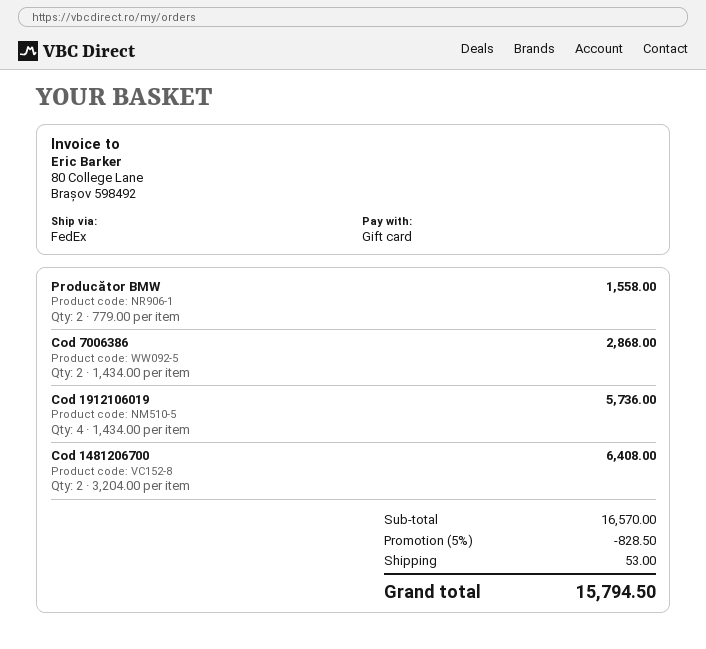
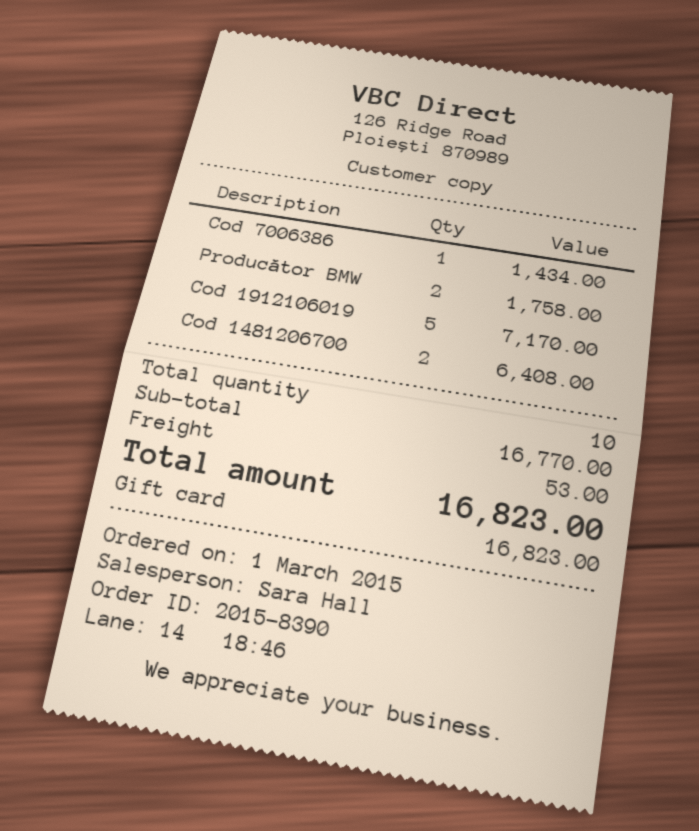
Producător BMW: 2 for 1558.00 -> 2 for 1758.00
Cod 7006386: 2 for 2868.00 -> 1 for 1434.00
Cod 1912106019: 4 for 5736.00 -> 5 for 7170.00
subtotal: 16570.00 -> 16770.00
discount: 5% = 828.50 -> none
total: 15794.50 -> 16823.00

